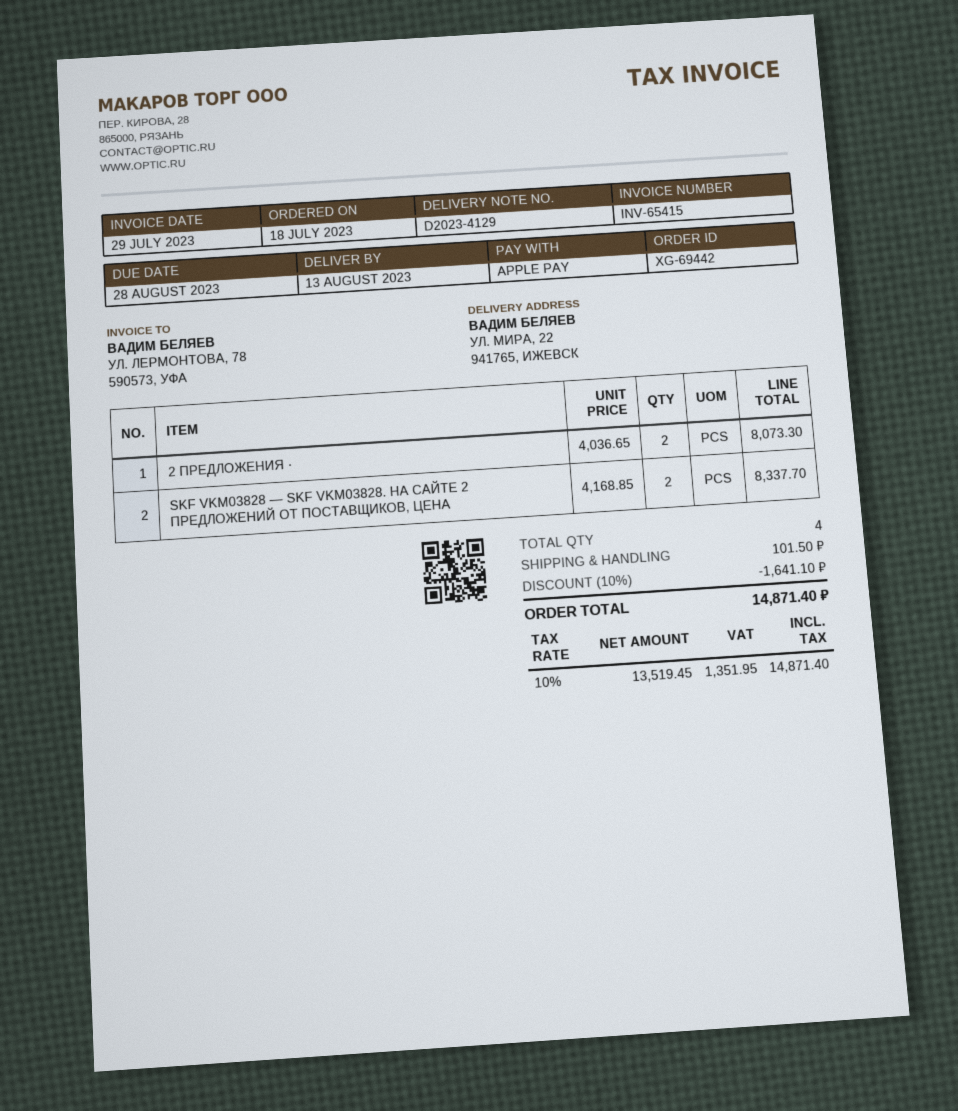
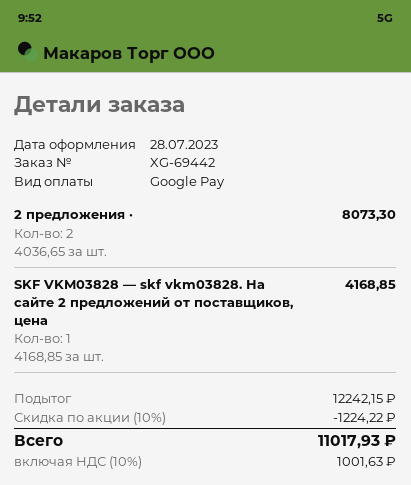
order date: 2023-07-18 -> 2023-07-28
payment method: Apple Pay -> Google Pay
SKF VKM03828 — SKF VKM03828. НА САЙТЕ 2 ПРЕДЛОЖЕНИЙ ОТ ПОСТАВЩИКОВ, ЦЕНА: 2 x 4168.85 = 8337.70 -> 1 x 4168.85 = 4168.85
discount: 10% = 1641.10 -> 10% = 1224.22
shipping: 101.50 -> none
tax: 10% = 1351.95 -> 10% = 1001.63
total: 14871.40 -> 11017.93

